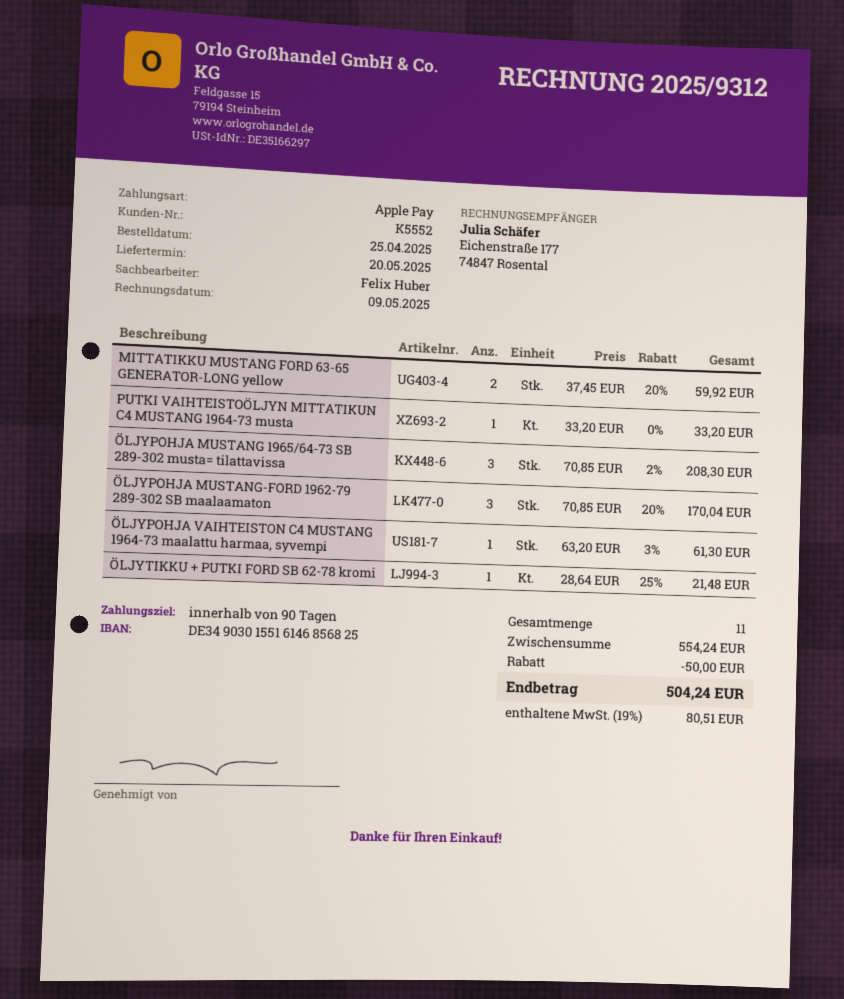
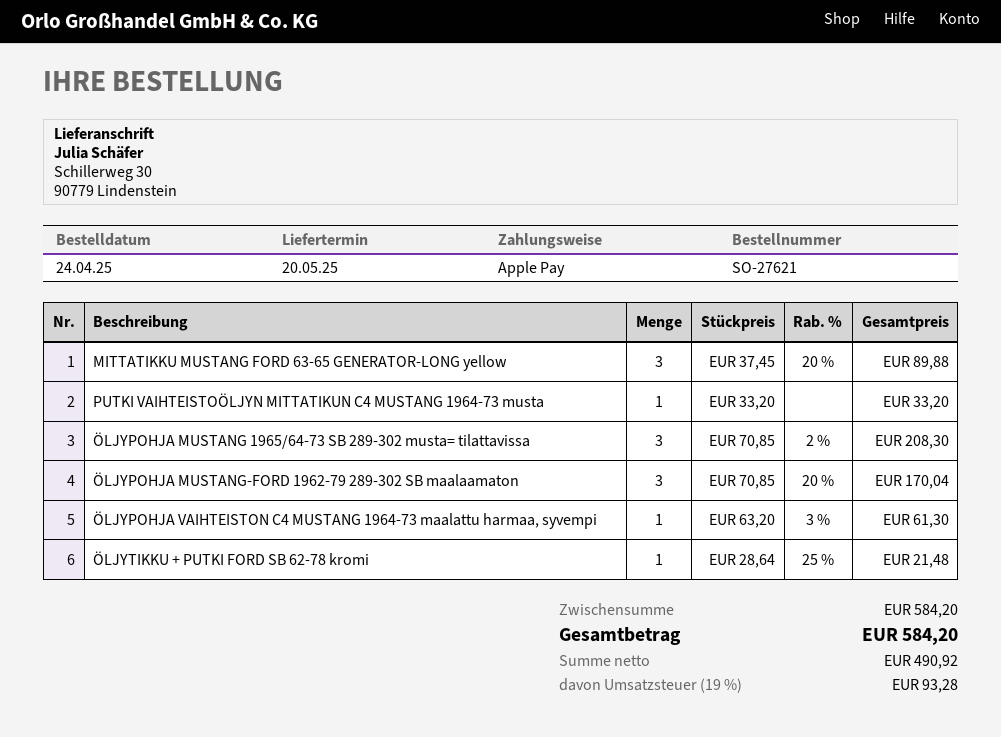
order date: 2025-04-25 -> 2025-04-24
MITTATIKKU MUSTANG FORD 63-65 GENERATOR-LONG yellow: 2 x 37.45 - 20% = 59.92 -> 3 x 37.45 - 20% = 89.88
subtotal: 554.24 -> 584.20
discount: 50.00 -> none
tax: 19% = 80.51 -> 19% = 93.28
total: 504.24 -> 584.20

